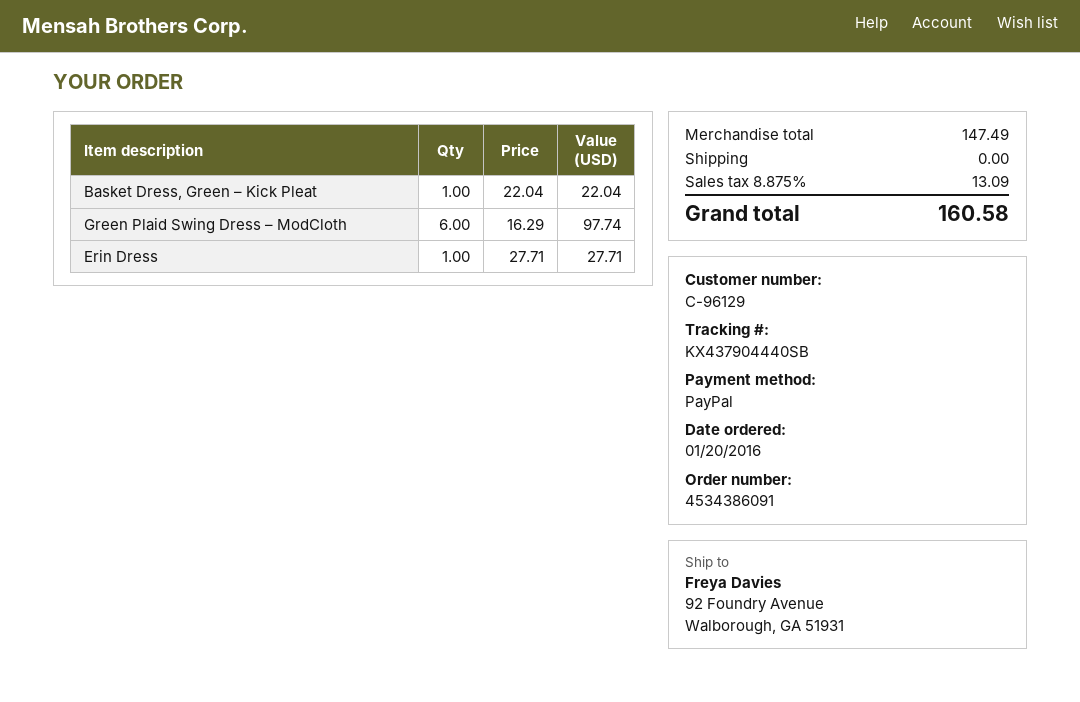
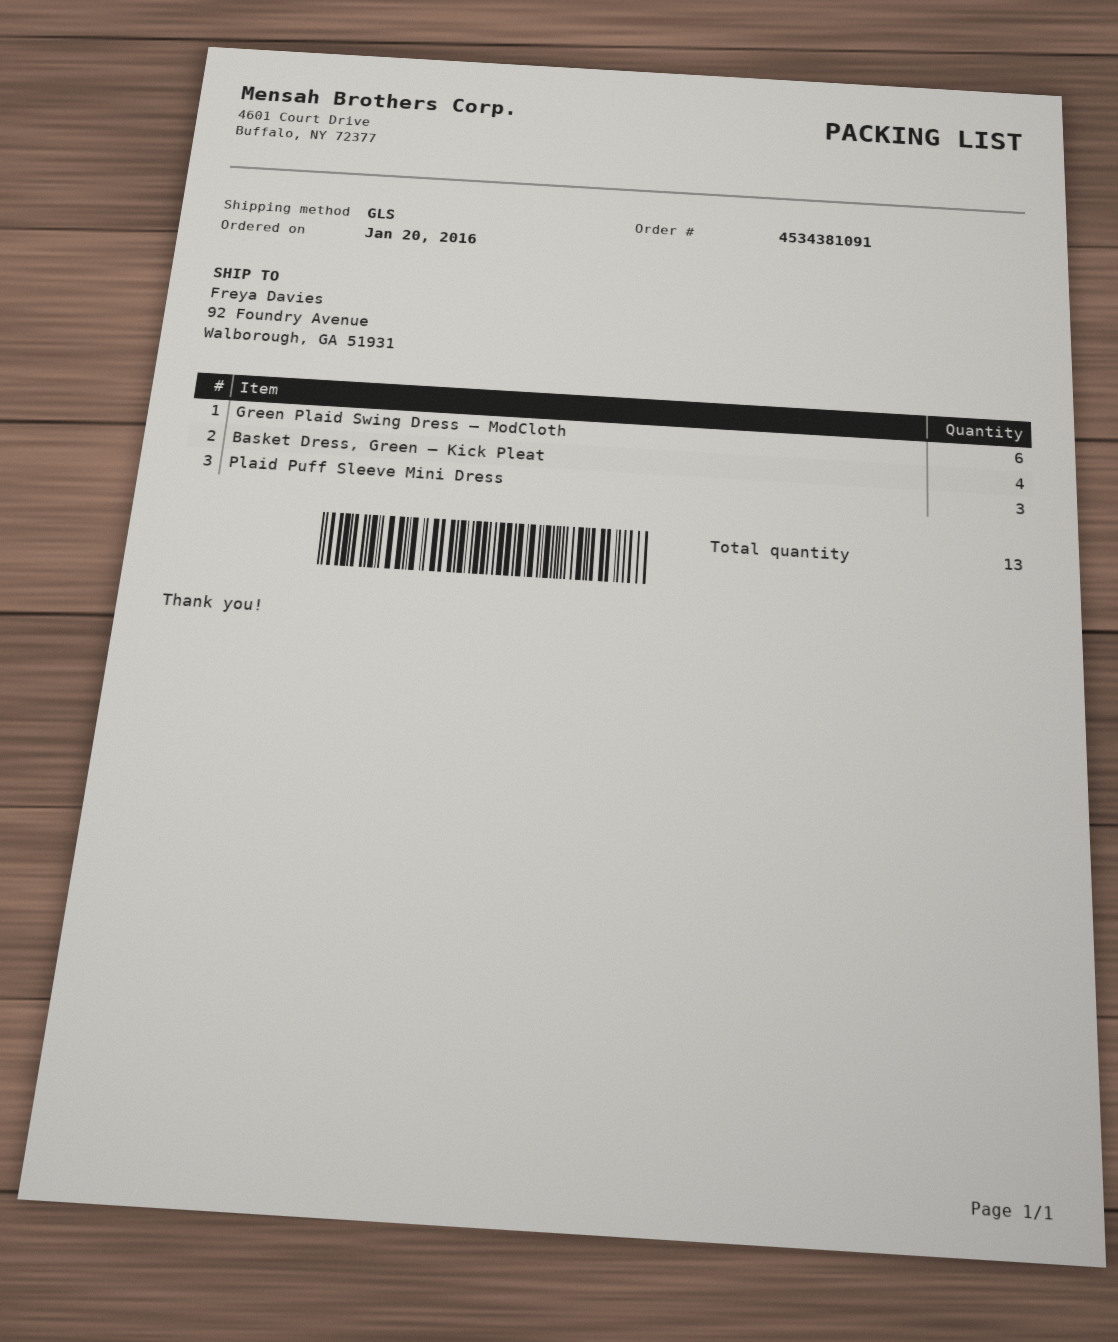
order number: 4534386091 -> 4534381091
Basket Dress, Green – Kick Pleat: 1 -> 4
Erin Dress: 1 -> none
Plaid Puff Sleeve Mini Dress: none -> 3

